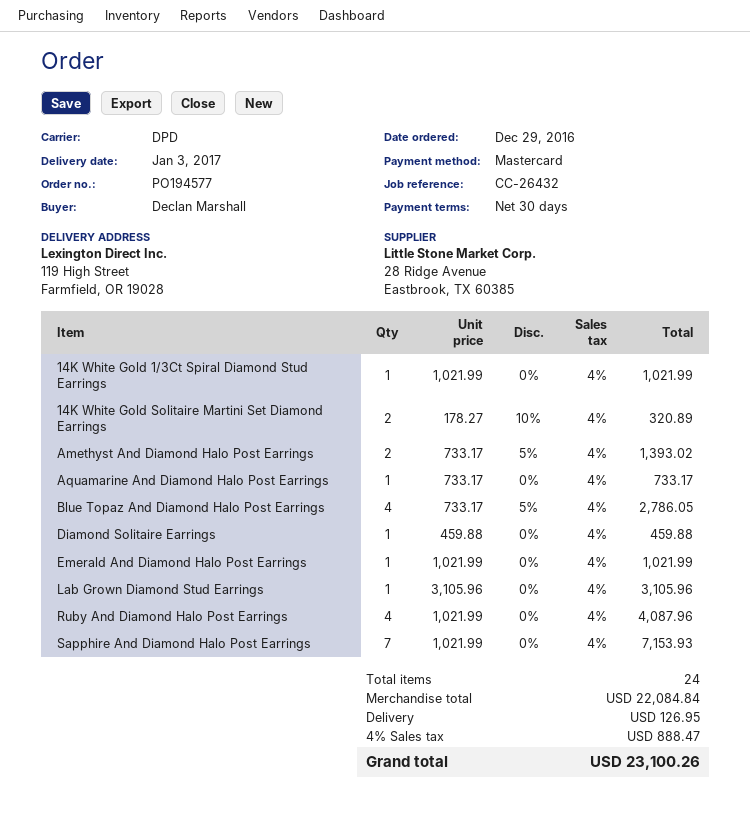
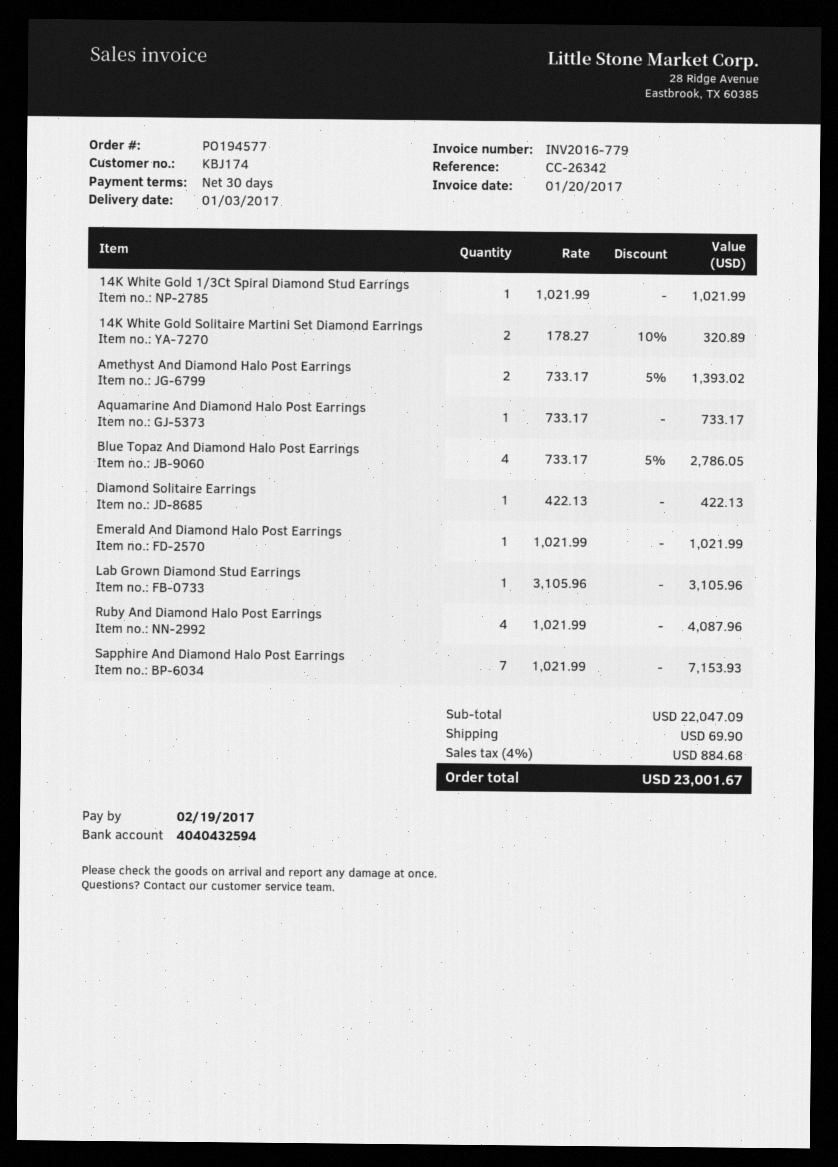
reference: CC-26432 -> CC-26342
Diamond Solitaire Earrings: 1 x 459.88 = 459.88 -> 1 x 422.13 = 422.13
subtotal: 22084.84 -> 22047.09
shipping: 126.95 -> 69.90
tax: 4% = 888.47 -> 4% = 884.68
total: 23100.26 -> 23001.67

